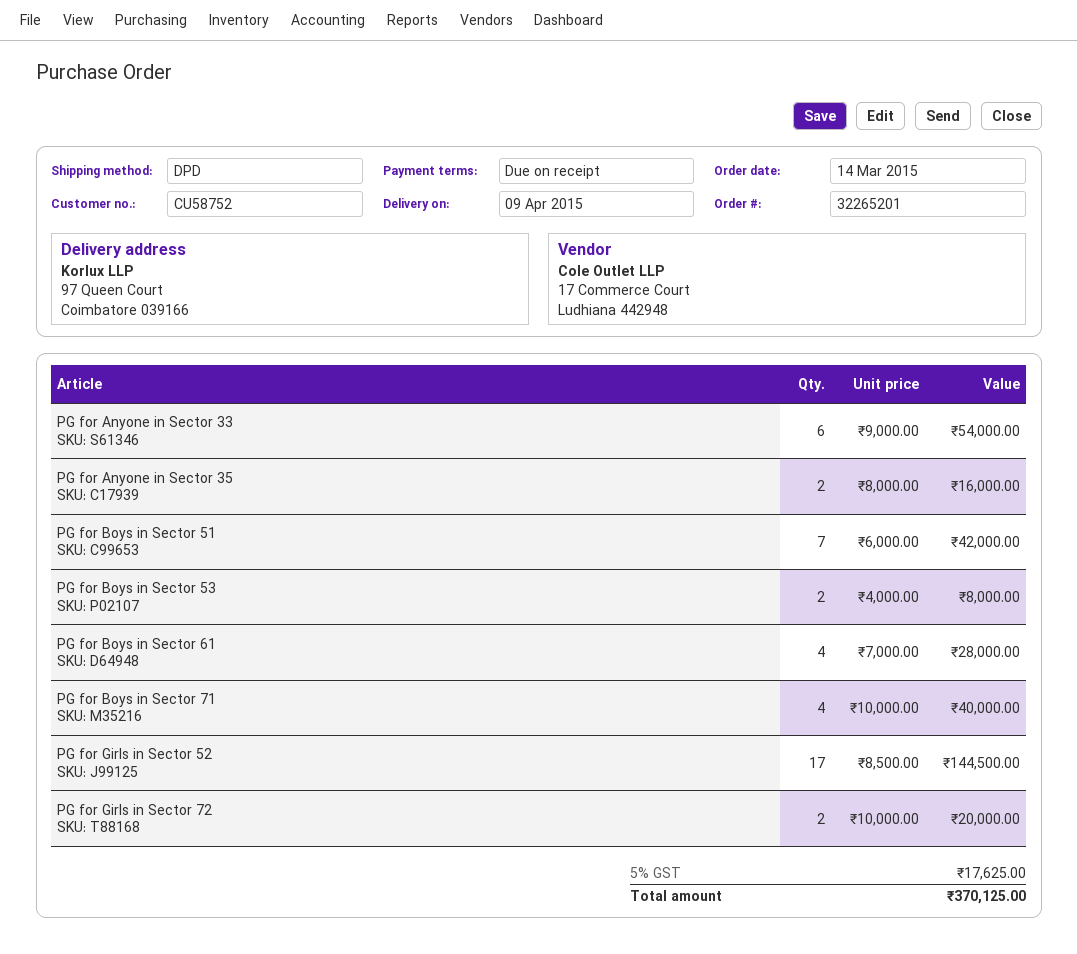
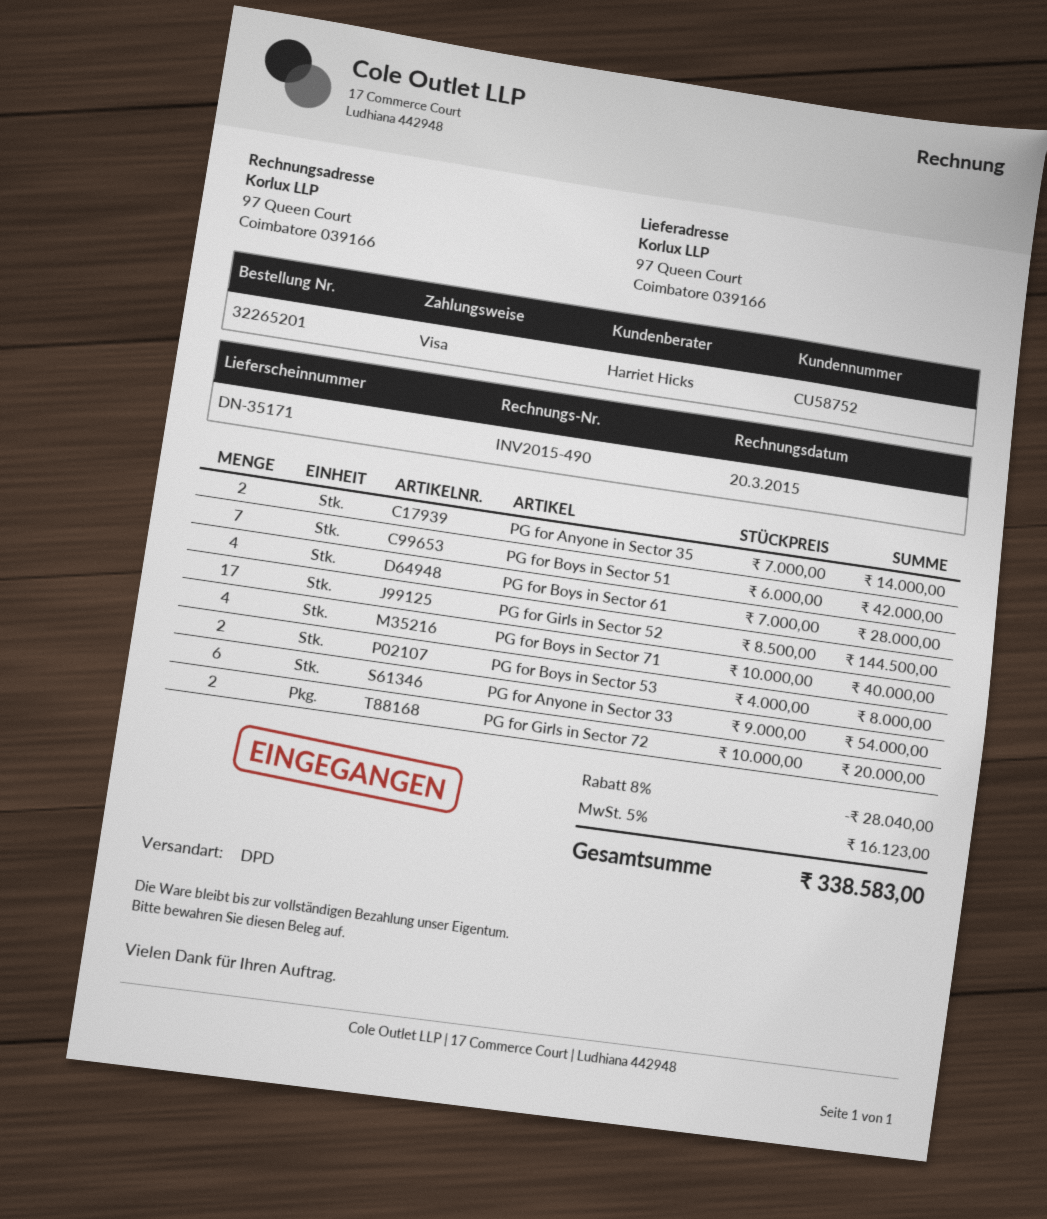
PG for Anyone in Sector 35: 2 x 8000.00 = 16000.00 -> 2 x 7000.00 = 14000.00
discount: none -> 8% = 28040.00
tax: 5% = 17625.00 -> 5% = 16123.00
total: 370125.00 -> 338583.00

